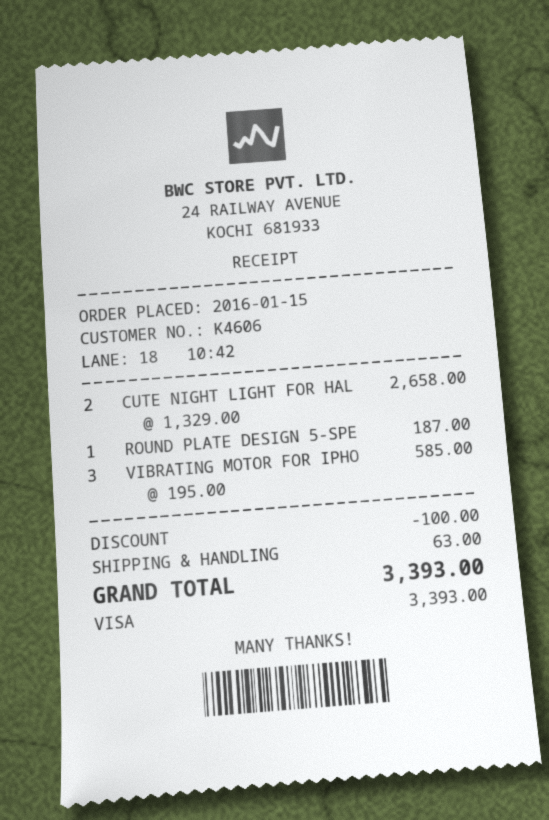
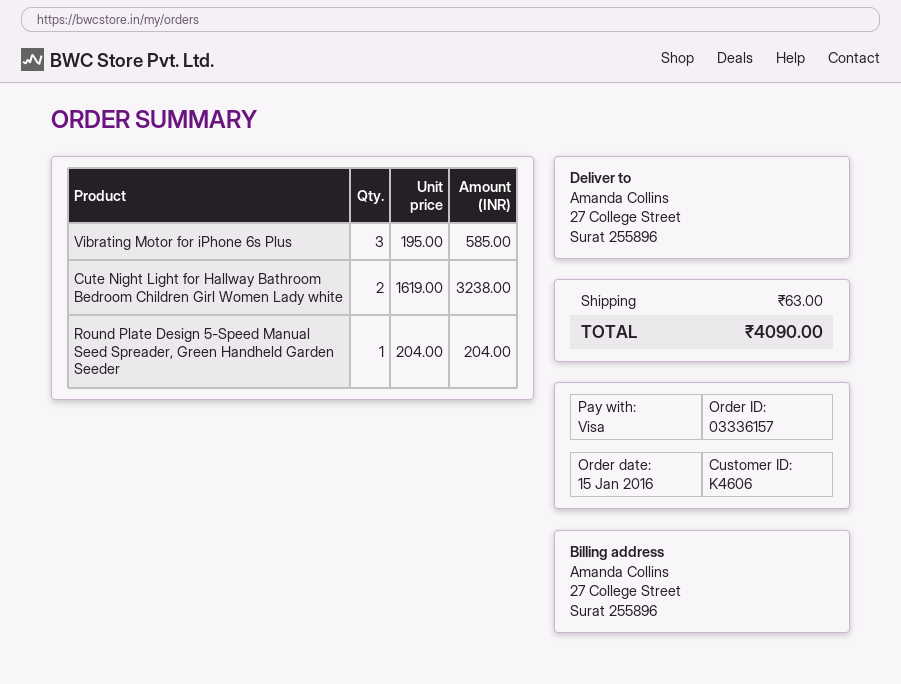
CUTE NIGHT LIGHT FOR HAL: 2 x 1329.00 = 2658.00 -> 2 x 1619.00 = 3238.00
ROUND PLATE DESIGN 5-SPE: 1 x 187.00 = 187.00 -> 1 x 204.00 = 204.00
discount: 100.00 -> none
total: 3393.00 -> 4090.00

